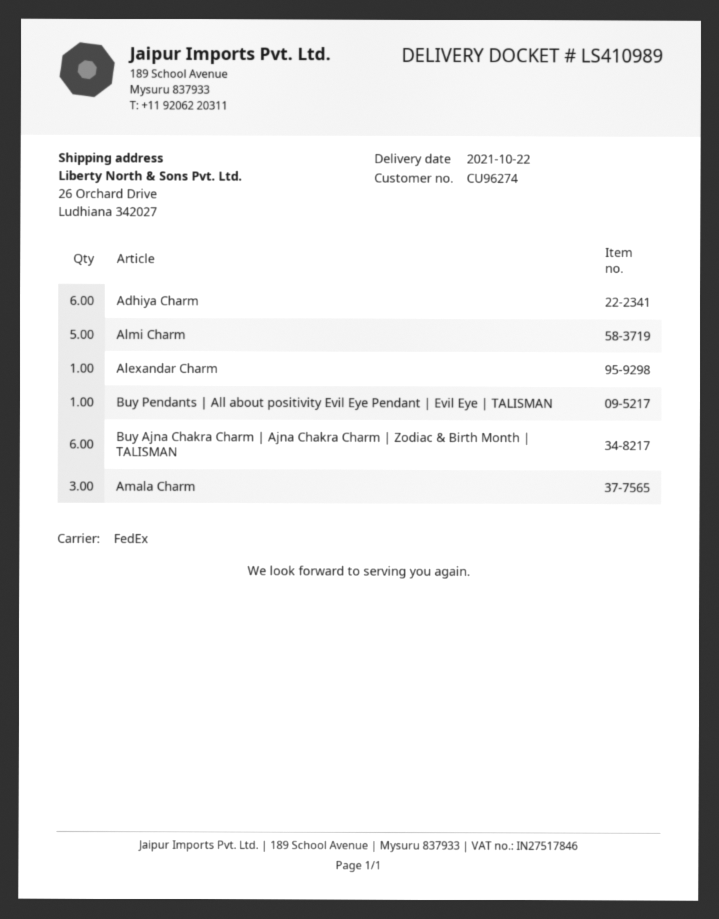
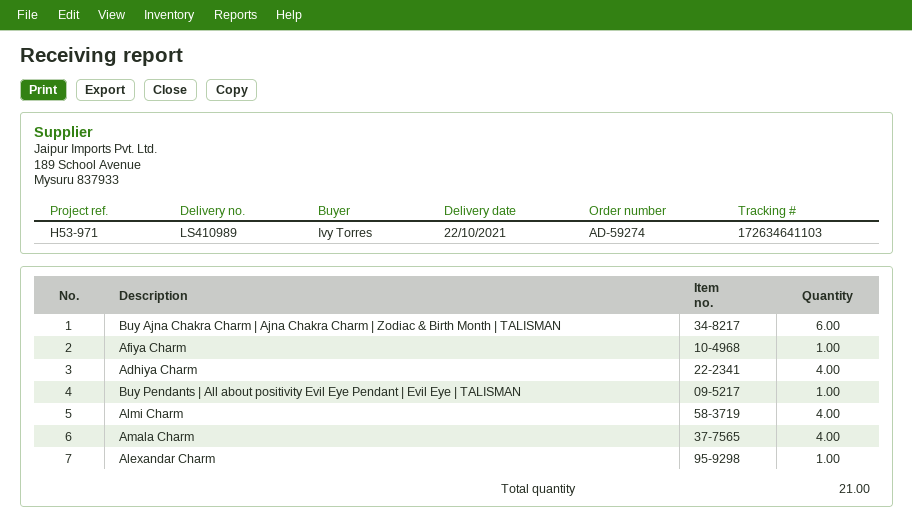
Adhiya Charm: 6 -> 4
Almi Charm: 5 -> 4
Amala Charm: 3 -> 4
Afiya Charm: none -> 1

